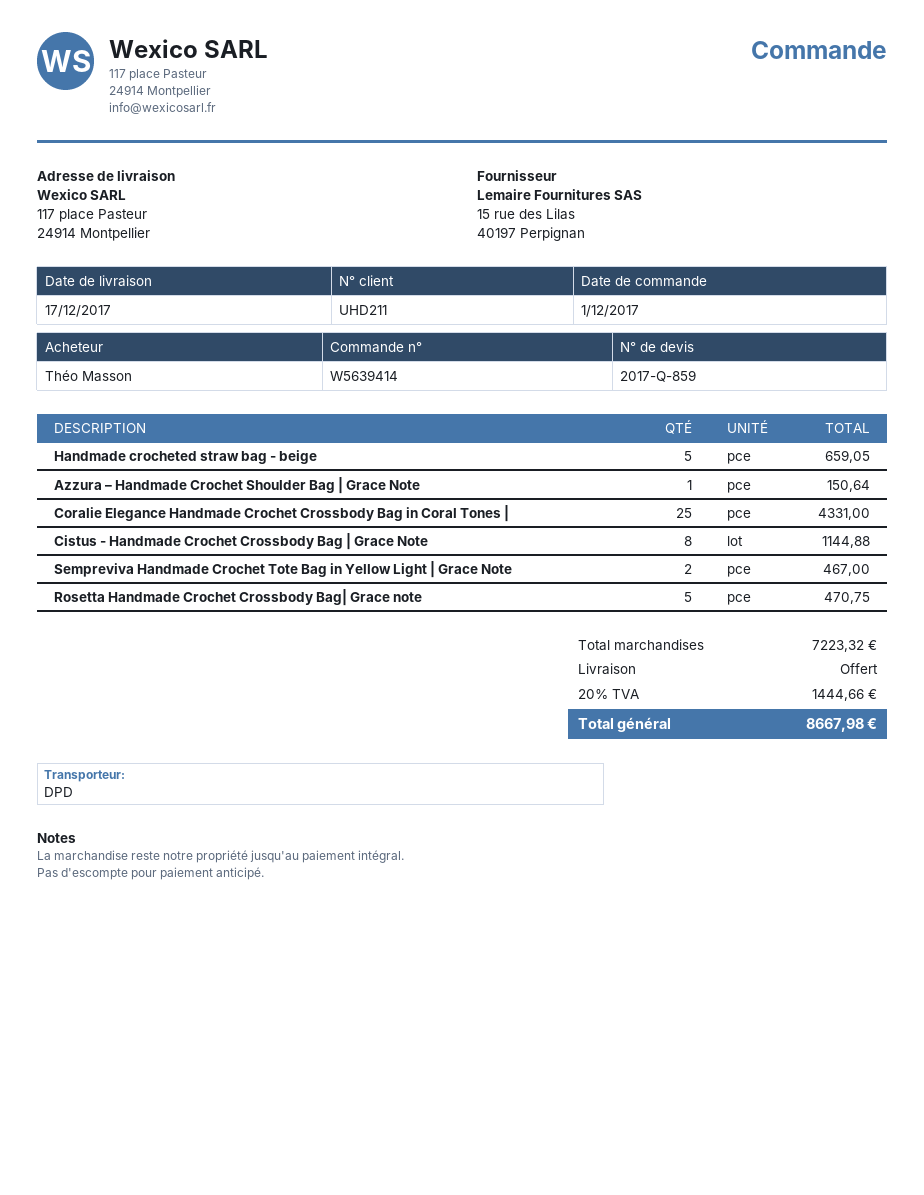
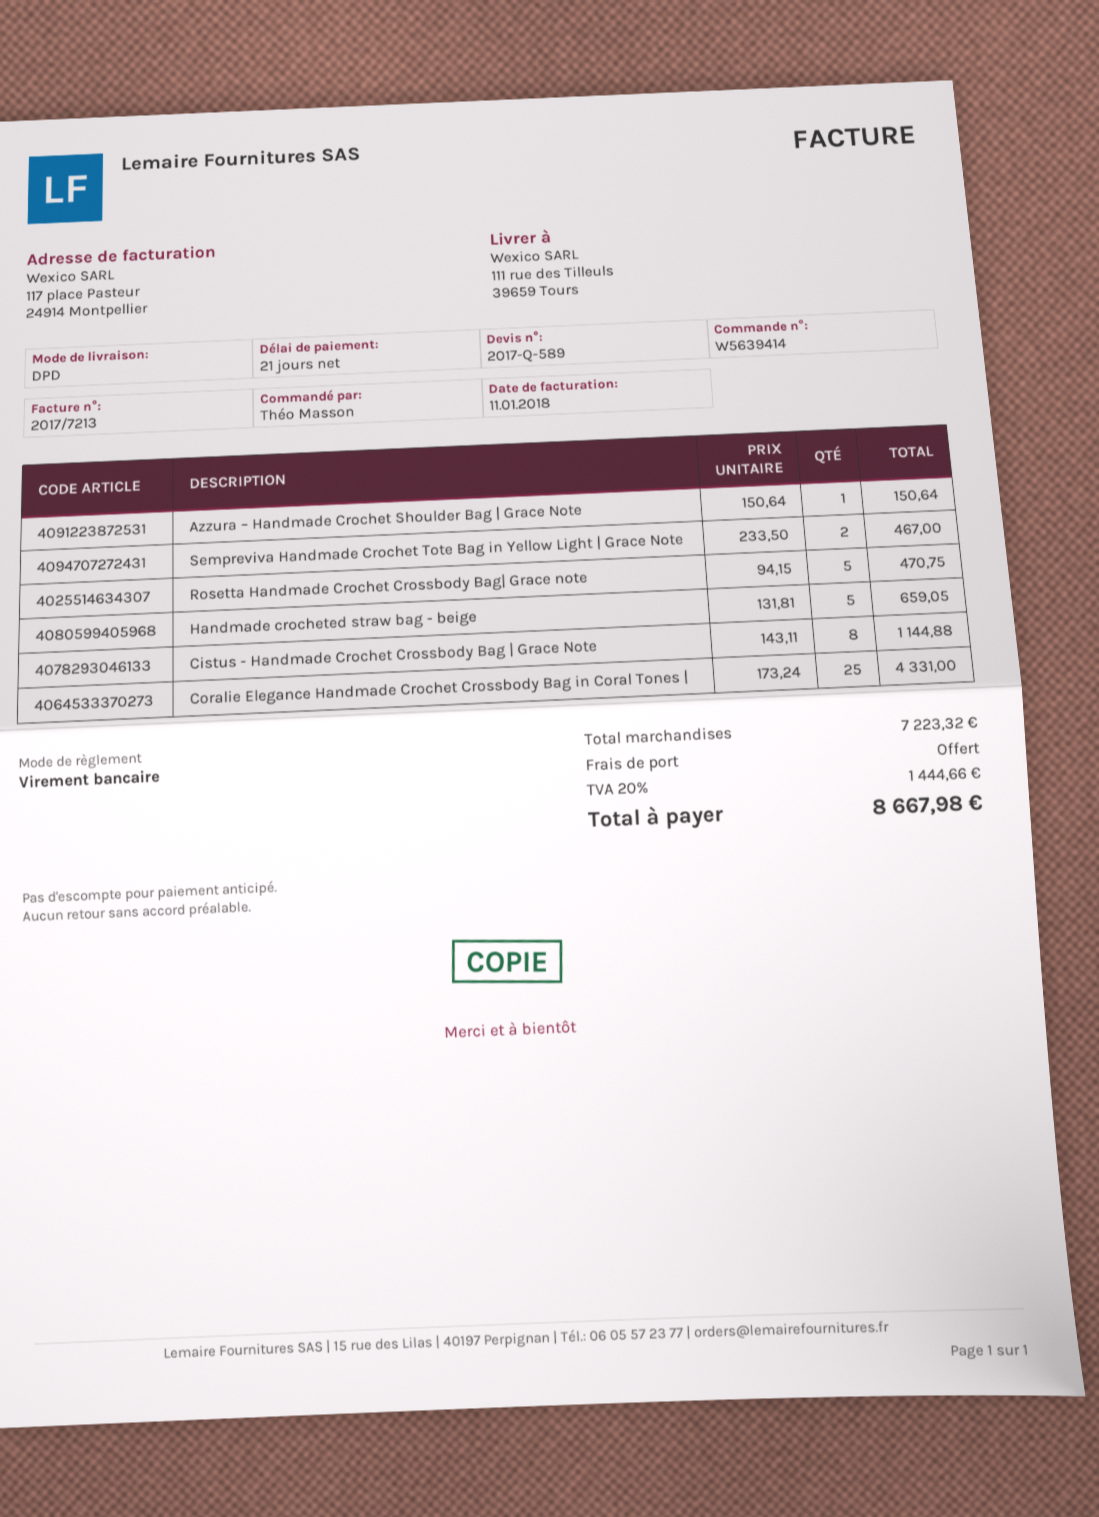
quote number: 2017-Q-859 -> 2017-Q-589
ship to: 117 place Pasteur, 24914 Montpellier -> 111 rue des Tilleuls, 39659 Tours

